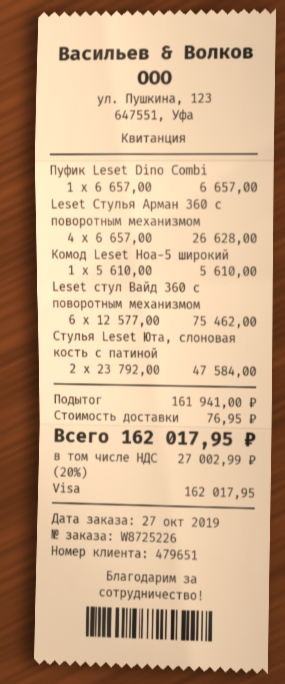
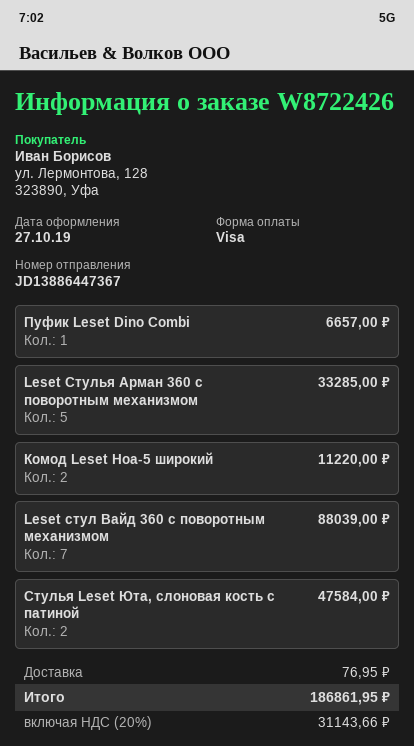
order number: W8725226 -> W8722426
Leset Стулья Арман 360 с поворотным механизмом: 4 for 26628.00 -> 5 for 33285.00
Комод Leset Ноа-5 широкий: 1 for 5610.00 -> 2 for 11220.00
Leset стул Вайд 360 с поворотным механизмом: 6 for 75462.00 -> 7 for 88039.00
tax: 20% = 27002.99 -> 20% = 31143.66
total: 162017.95 -> 186861.95

